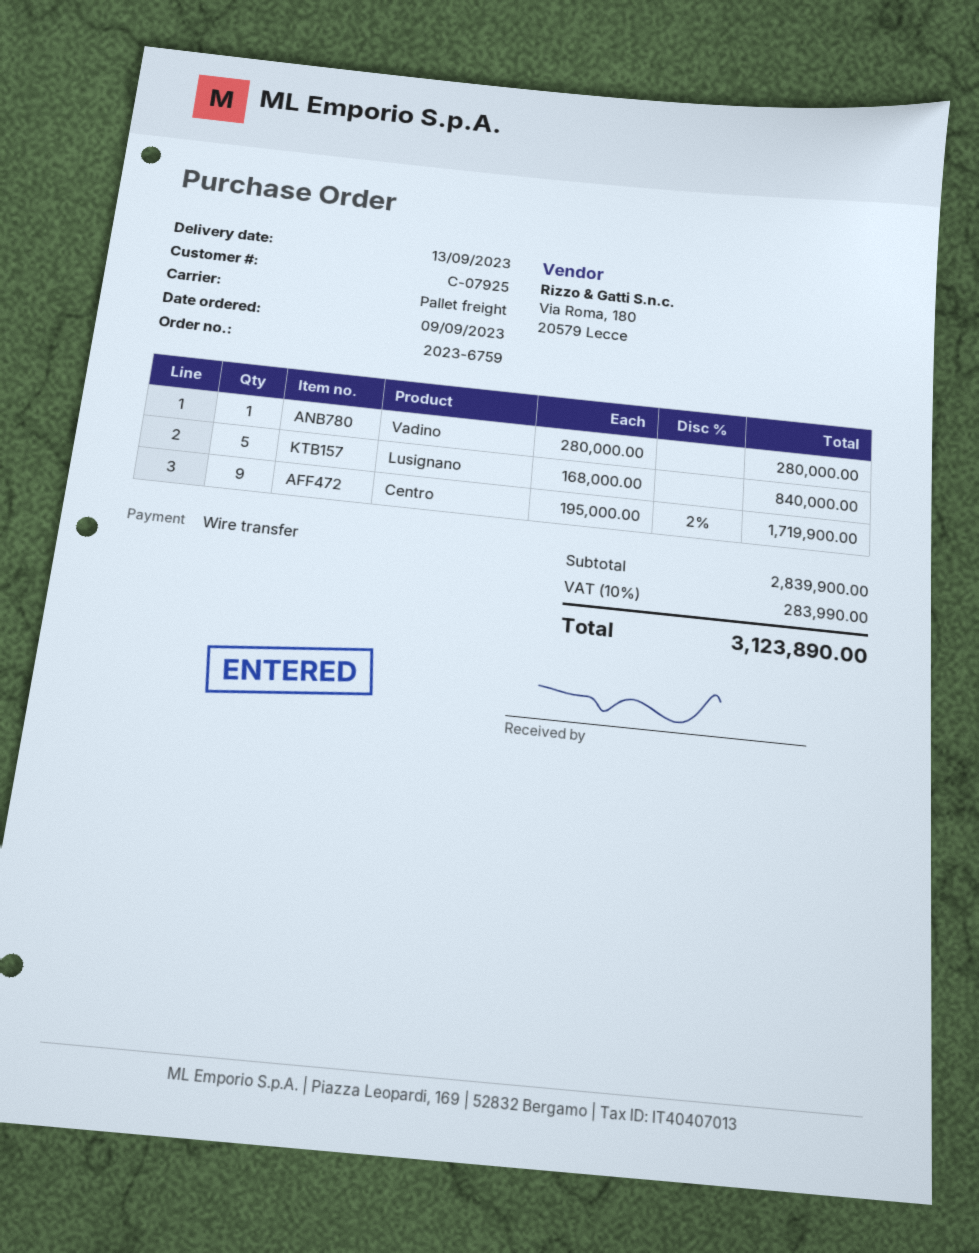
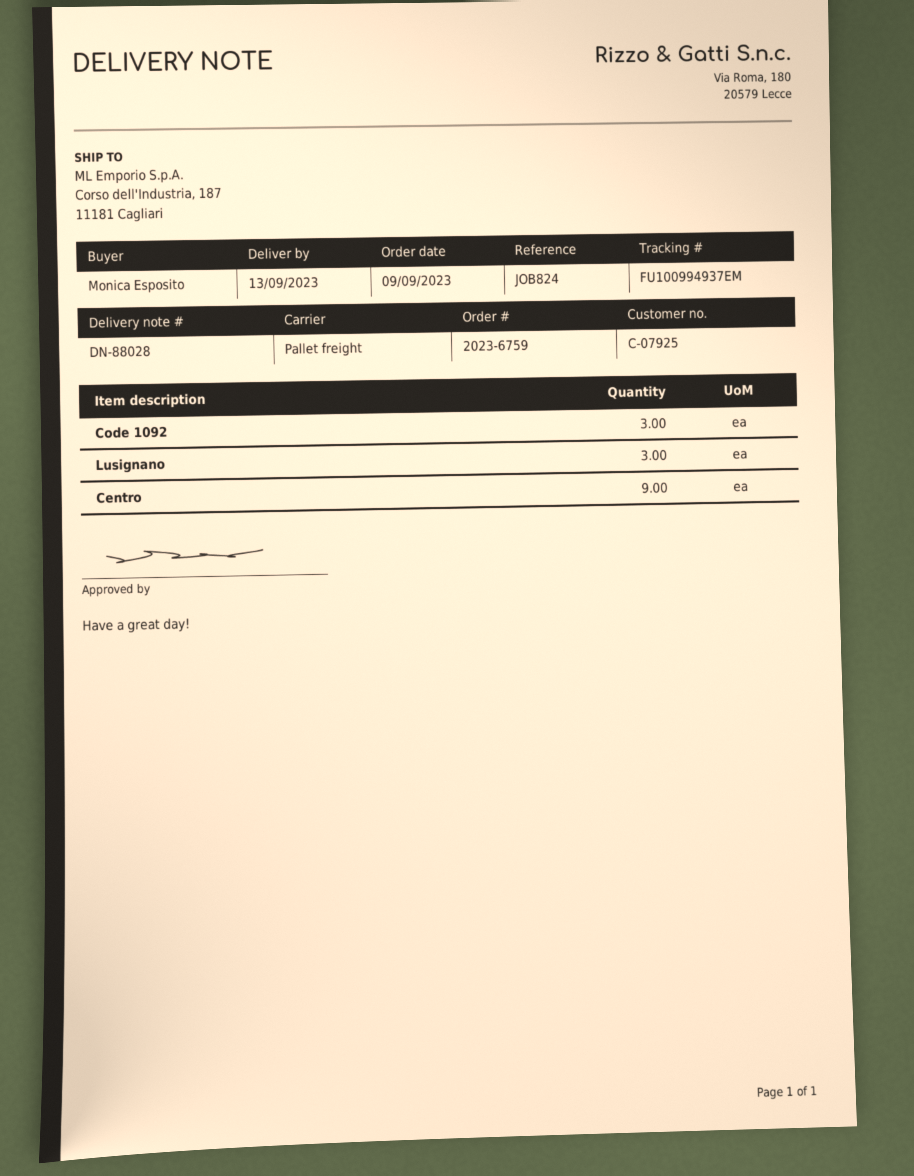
Vadino: 1 -> none
Lusignano: 5 -> 3
Code 1092: none -> 3

